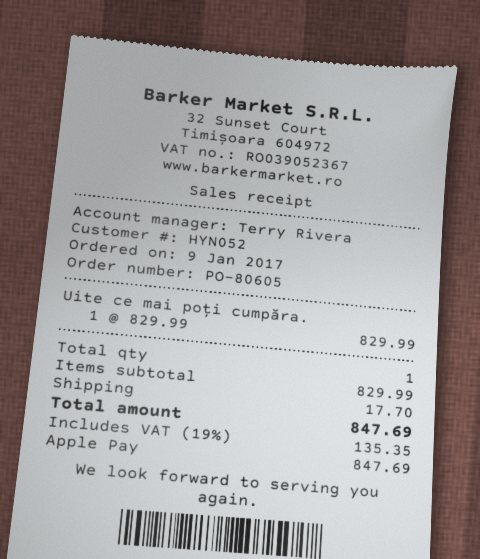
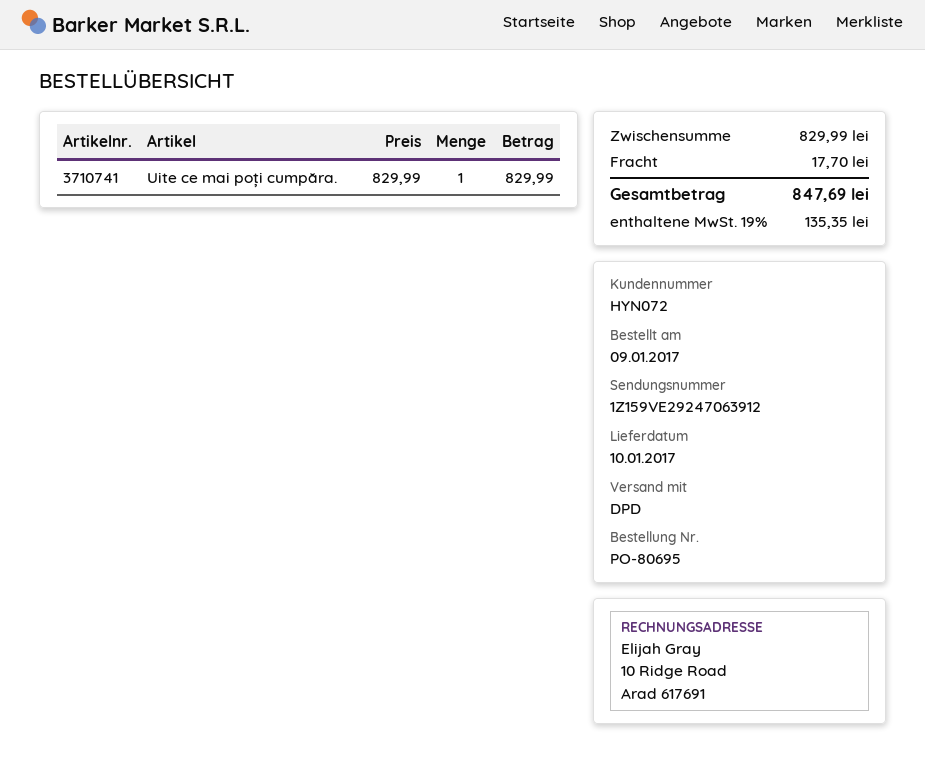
order number: PO-80605 -> PO-80695
customer number: HYN052 -> HYN072

